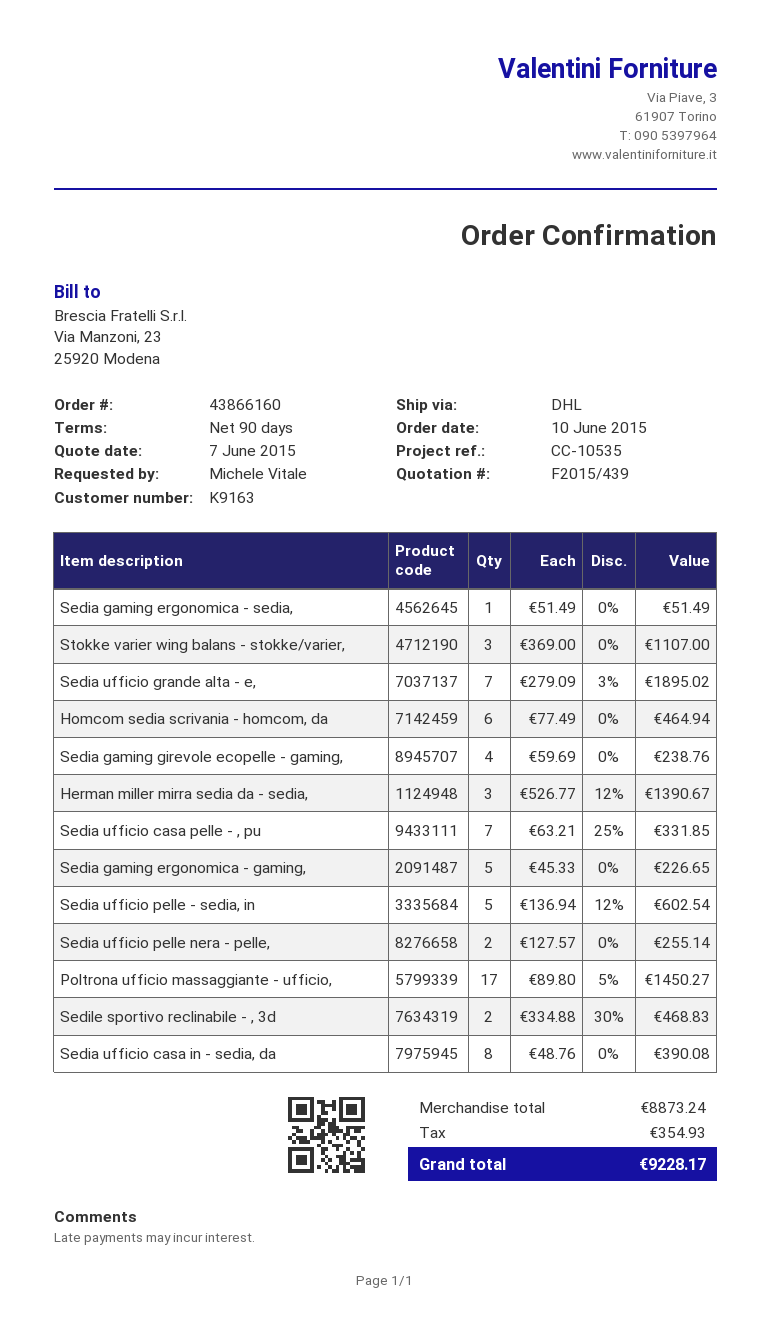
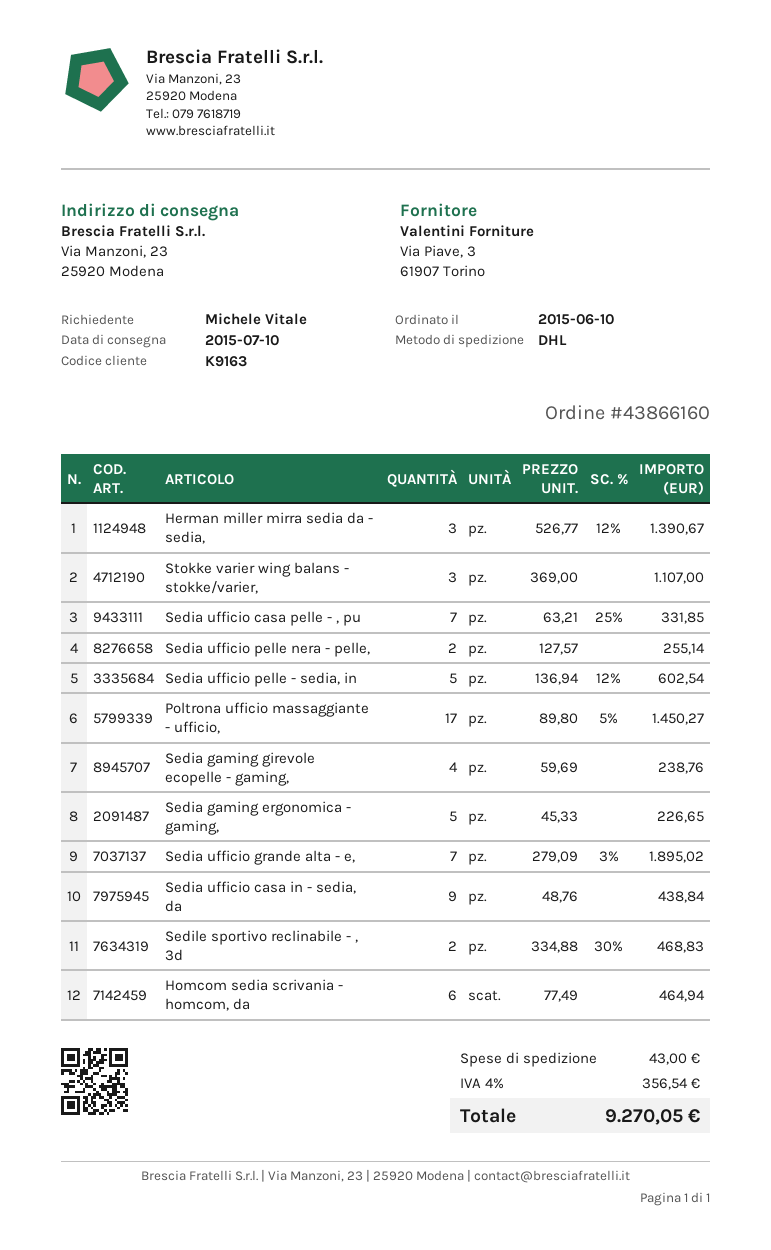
Sedia gaming ergonomica - sedia,: 1 x 51.49 = 51.49 -> none
Sedia ufficio casa in - sedia, da: 8 x 48.76 = 390.08 -> 9 x 48.76 = 438.84
shipping: none -> 43.00
tax: 354.93 -> 356.54
total: 9228.17 -> 9270.05

